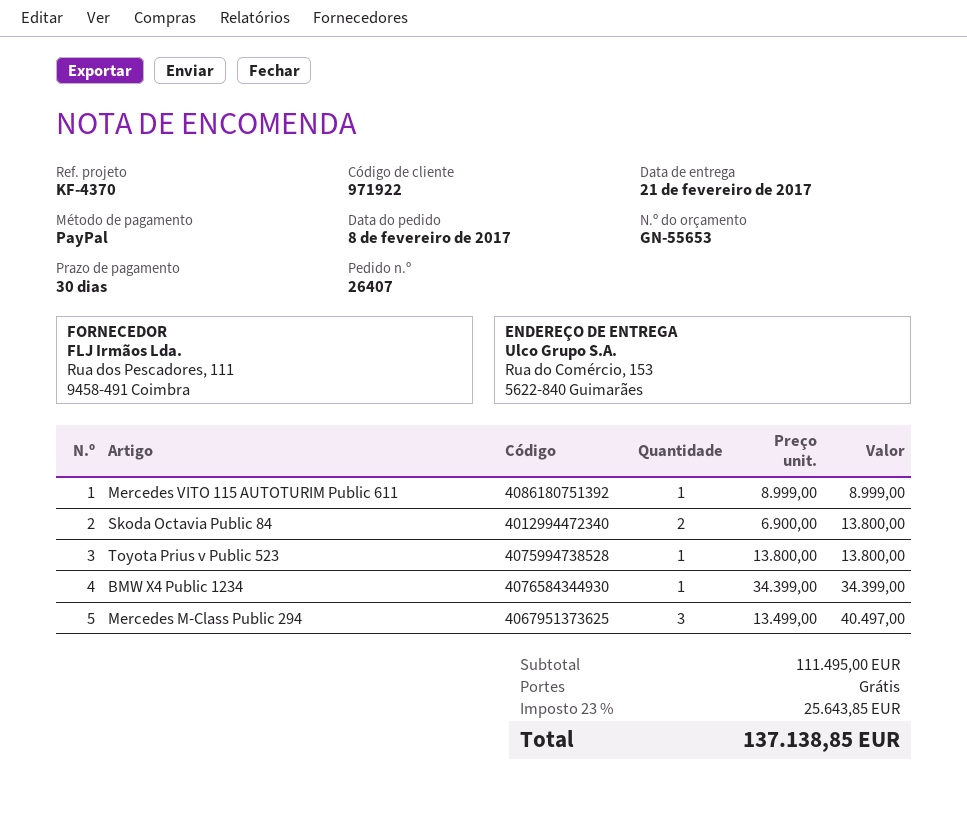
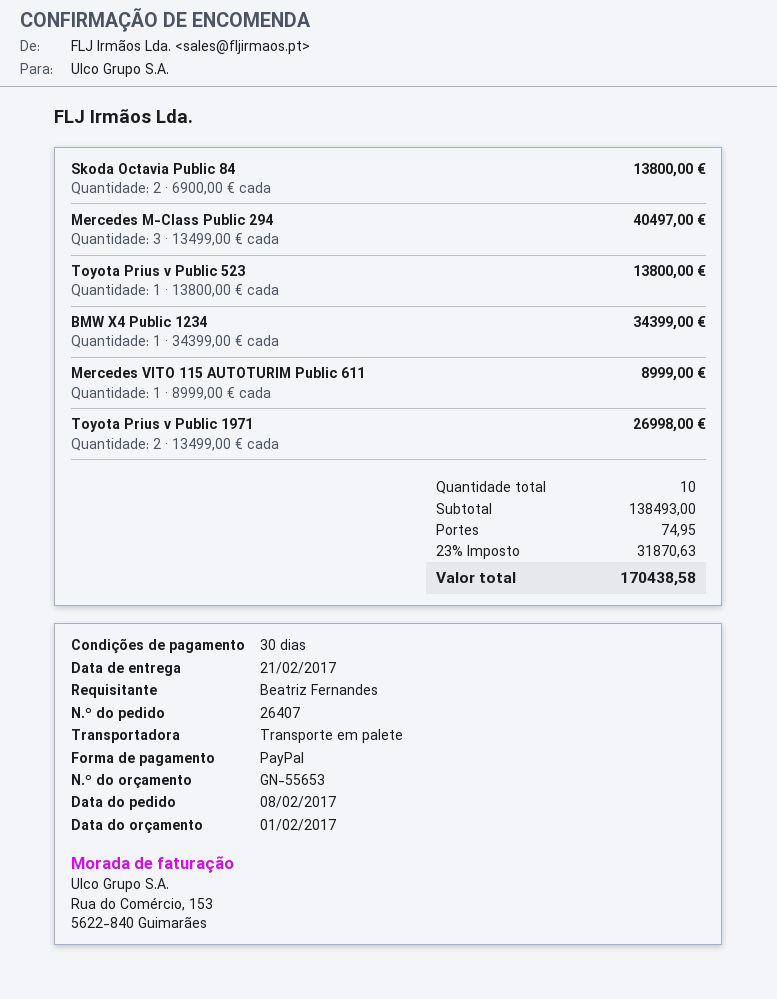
Toyota Prius v Public 1971: none -> 2 x 13499.00 = 26998.00
subtotal: 111495.00 -> 138493.00
shipping: 0.00 -> 74.95
tax: 23% = 25643.85 -> 23% = 31870.63
total: 137138.85 -> 170438.58

